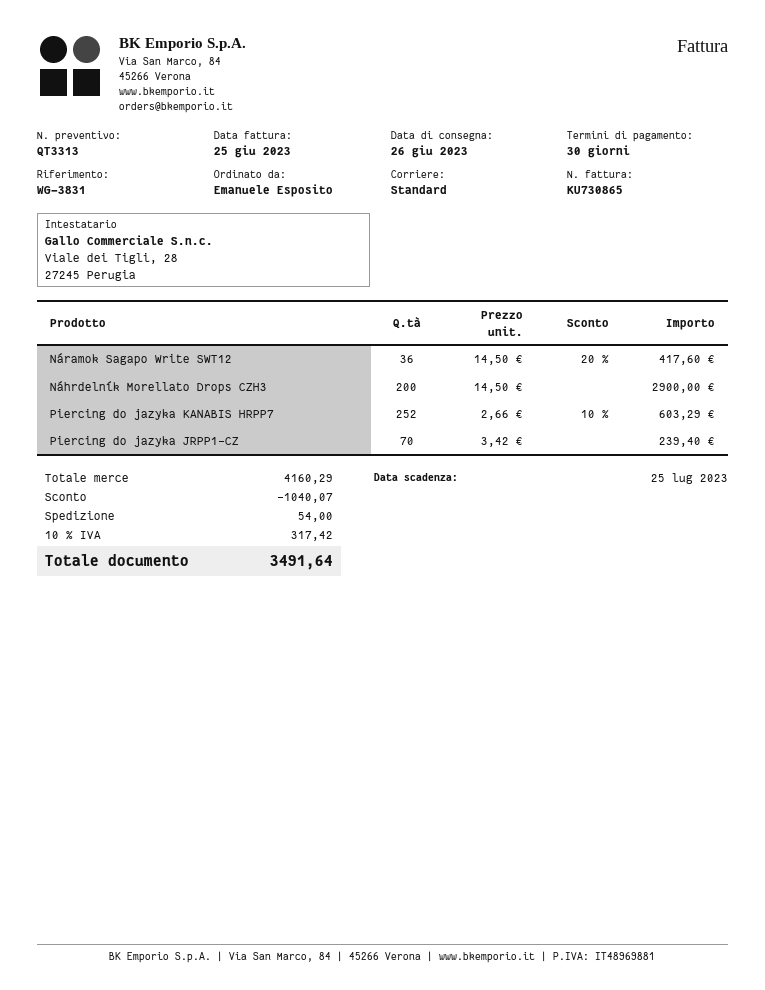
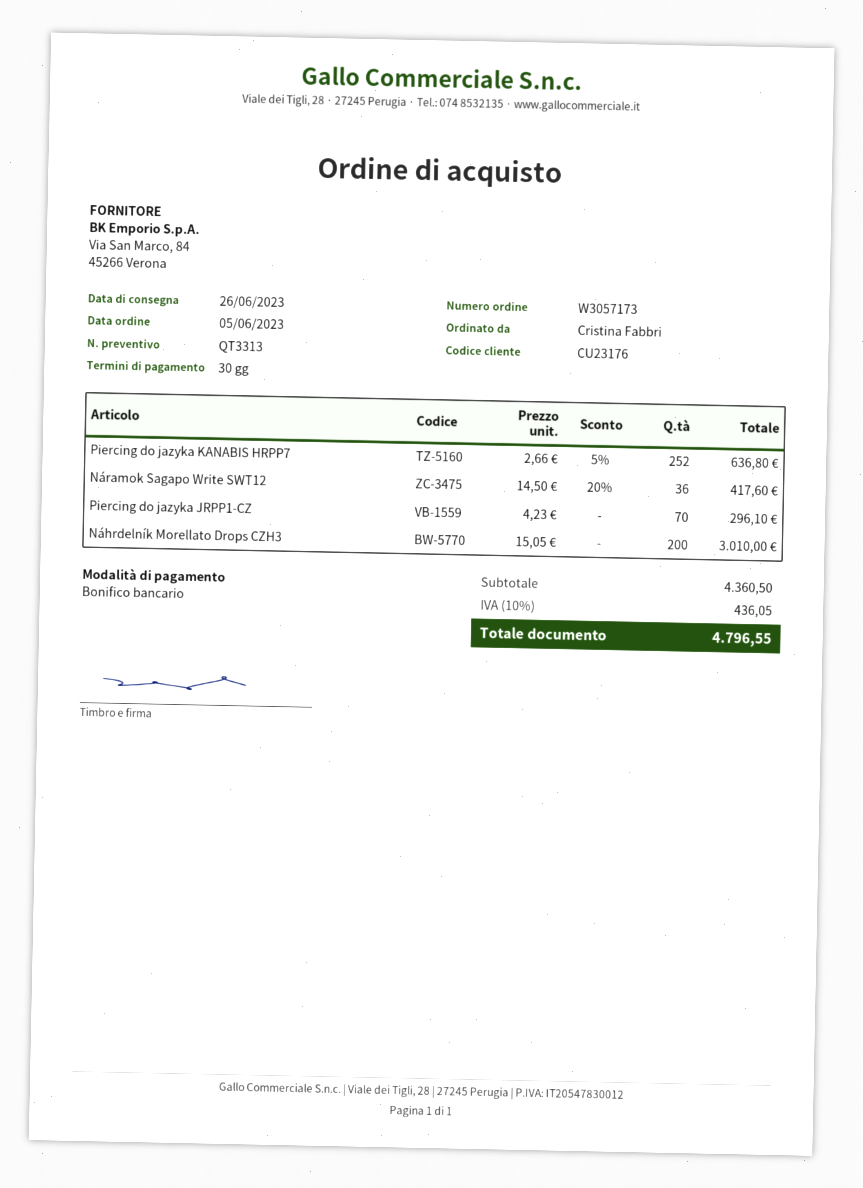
ordered by: Emanuele Esposito -> Cristina Fabbri
Náhrdelník Morellato Drops CZH3: 200 x 14.50 = 2900.00 -> 200 x 15.05 = 3010.00
Piercing do jazyka KANABIS HRPP7: 252 x 2.66 - 10% = 603.29 -> 252 x 2.66 - 5% = 636.80
Piercing do jazyka JRPP1-CZ: 70 x 3.42 = 239.40 -> 70 x 4.23 = 296.10
subtotal: 4160.29 -> 4360.50
discount: 1040.07 -> none
shipping: 54.00 -> none
tax: 10% = 317.42 -> 10% = 436.05
total: 3491.64 -> 4796.55

